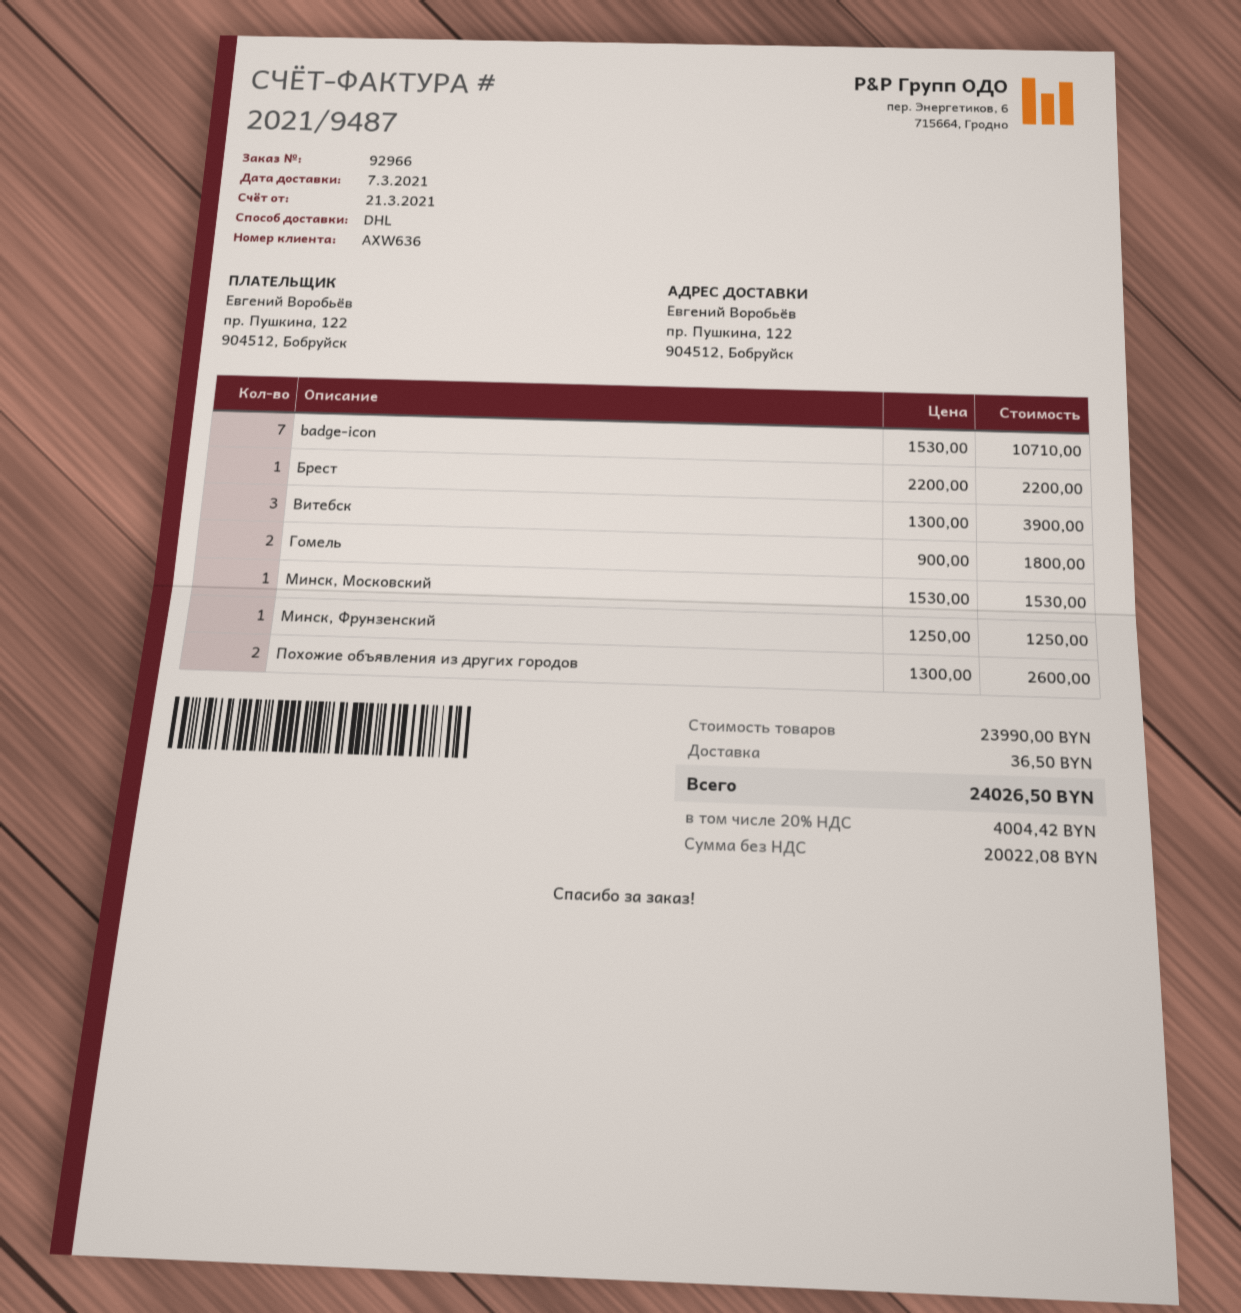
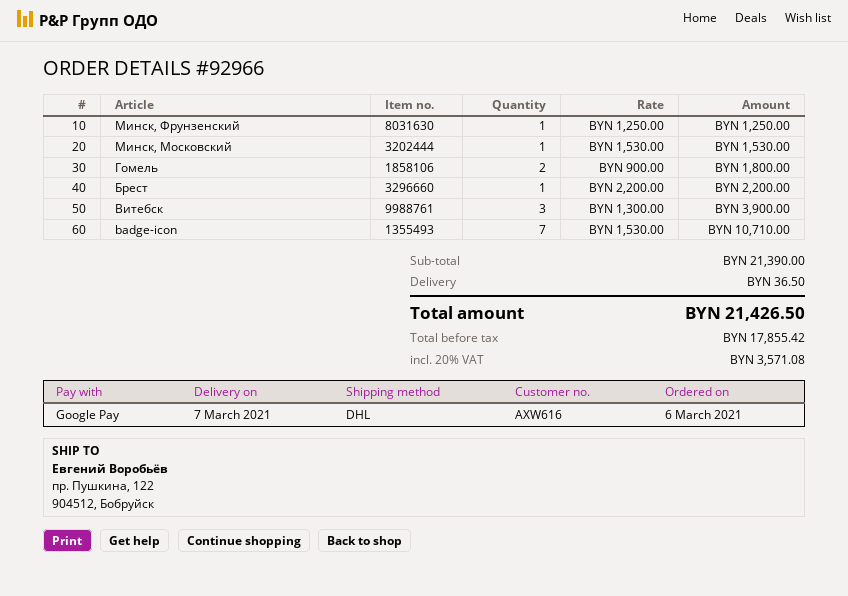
customer number: AXW636 -> AXW616
Похожие объявления из других городов: 2 x 1300.00 = 2600.00 -> none
subtotal: 23990.00 -> 21390.00
net: 20022.08 -> 17855.42
tax: 20% = 4004.42 -> 20% = 3571.08
total: 24026.50 -> 21426.50

